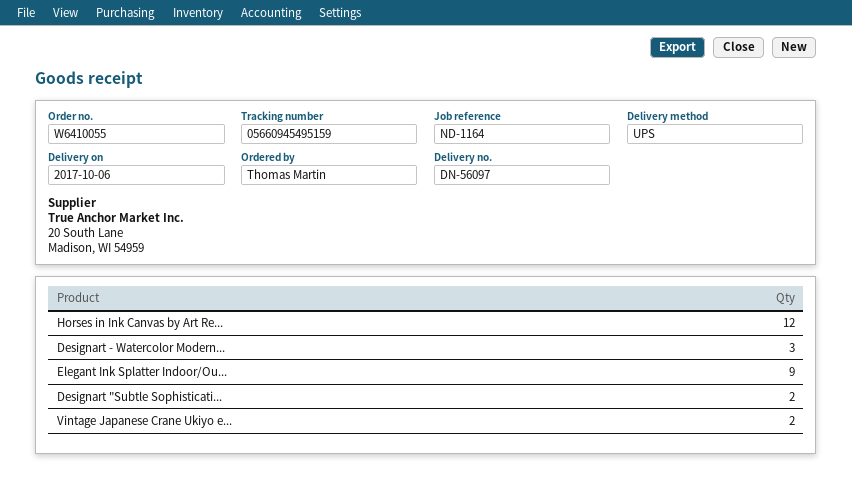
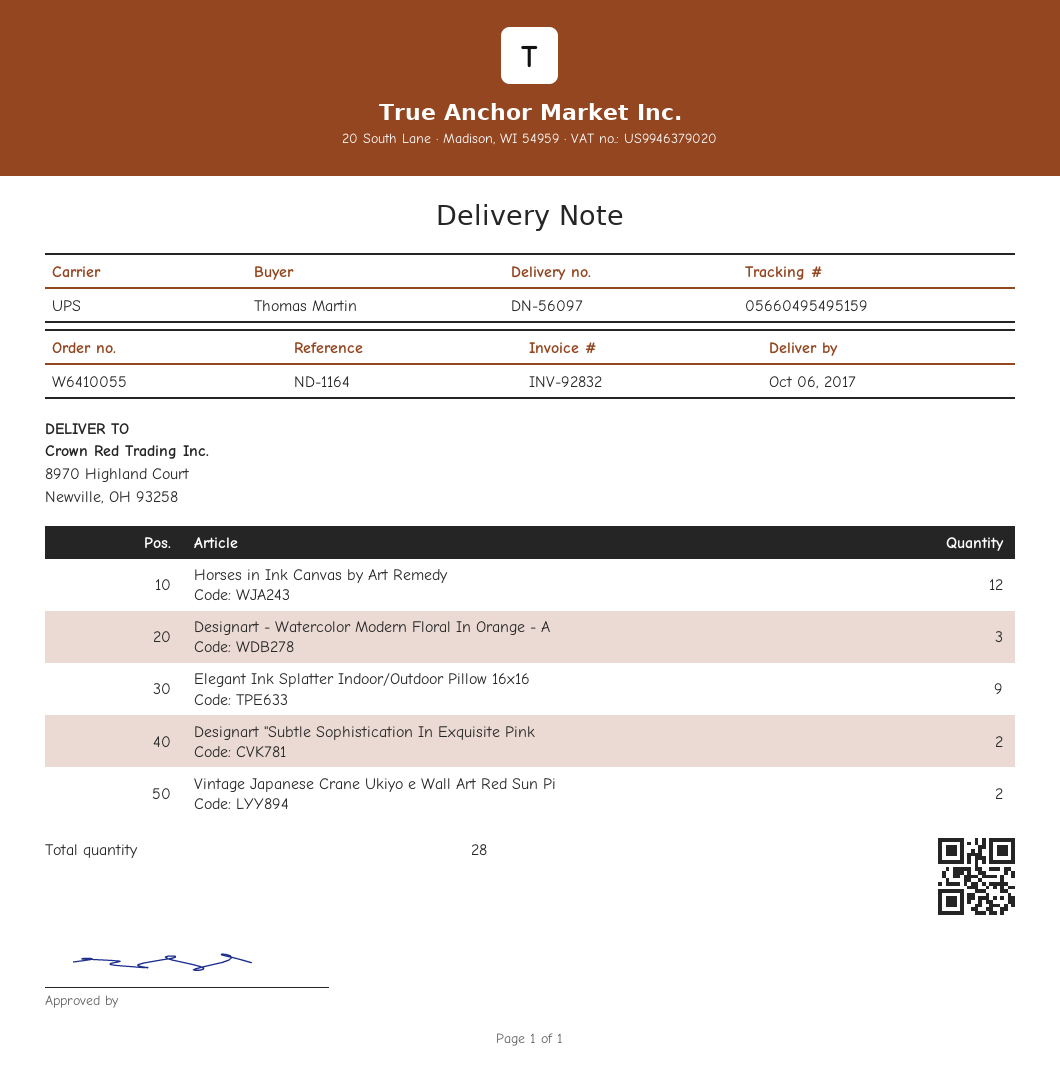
tracking number: 05660945495159 -> 05660495495159

